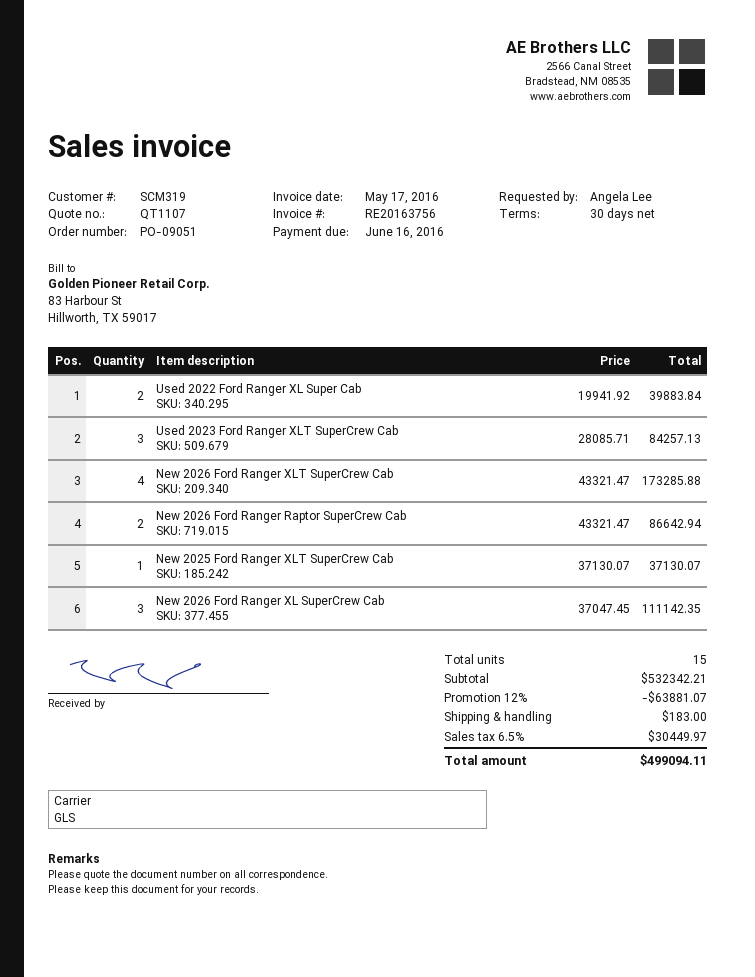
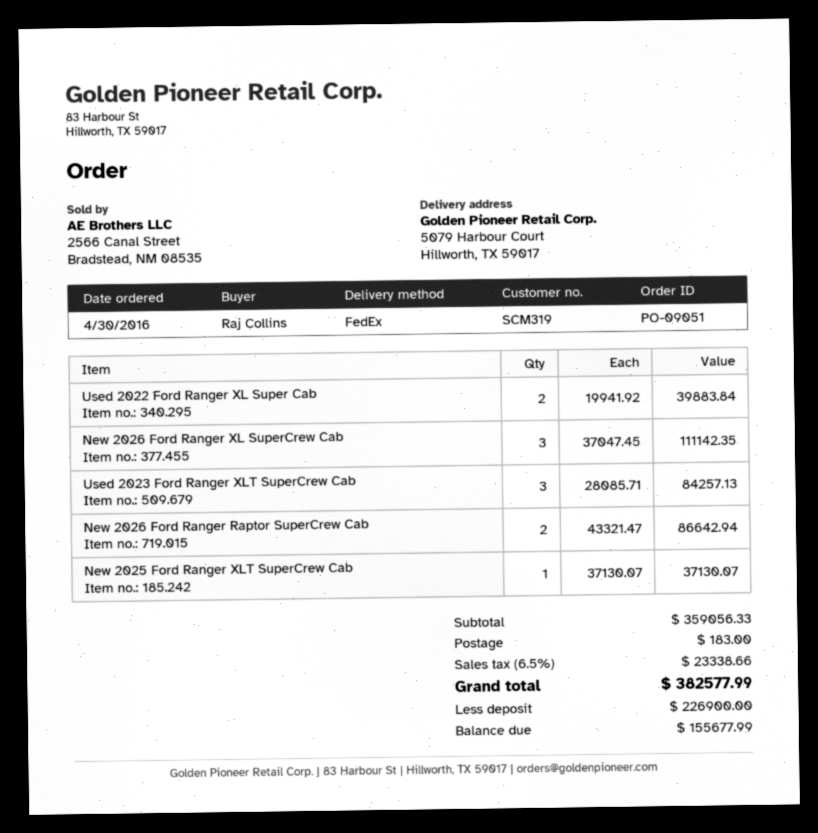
ordered by: Angela Lee -> Raj Collins
shipping method: GLS -> FedEx
New 2026 Ford Ranger XLT SuperCrew Cab: 4 x 43321.47 = 173285.88 -> none
subtotal: 532342.21 -> 359056.33
discount: 12% = 63881.07 -> none
tax: 6.5% = 30449.97 -> 6.5% = 23338.66
total: 499094.11 -> 382577.99

